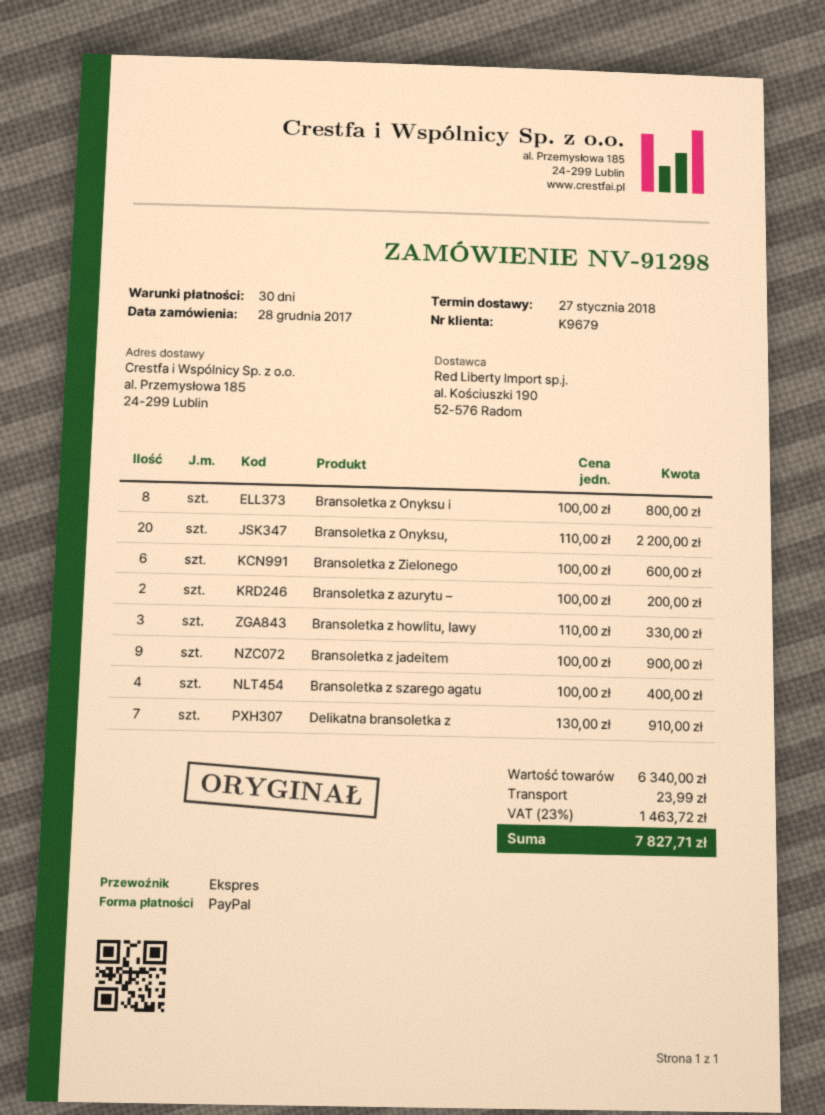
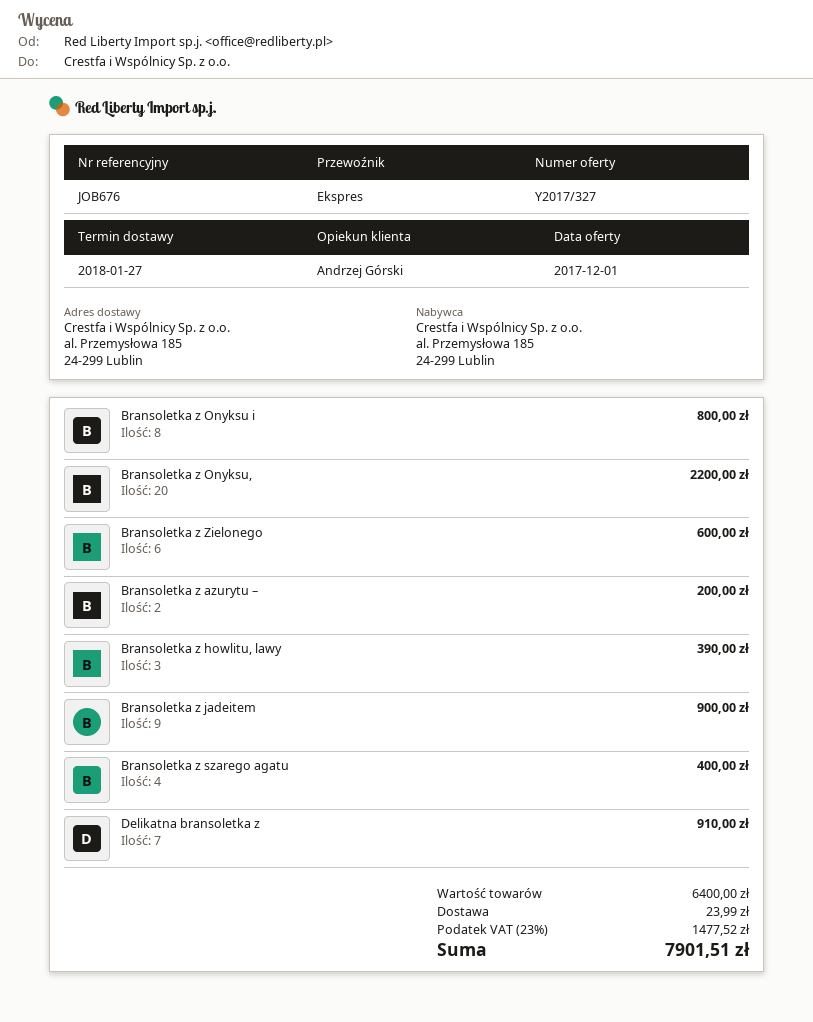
Bransoletka z howlitu, lawy: 3 for 330.00 -> 3 for 390.00
subtotal: 6340.00 -> 6400.00
tax: 23% = 1463.72 -> 23% = 1477.52
total: 7827.71 -> 7901.51

